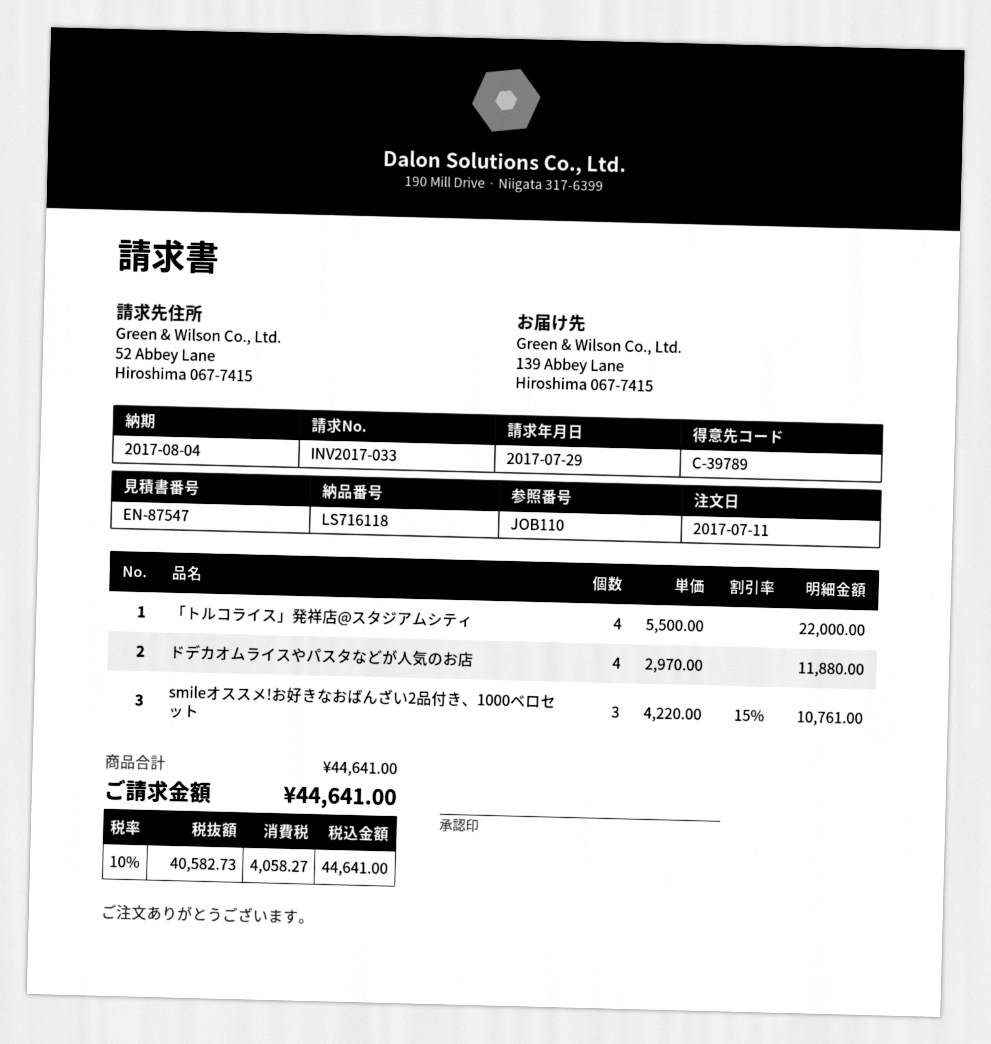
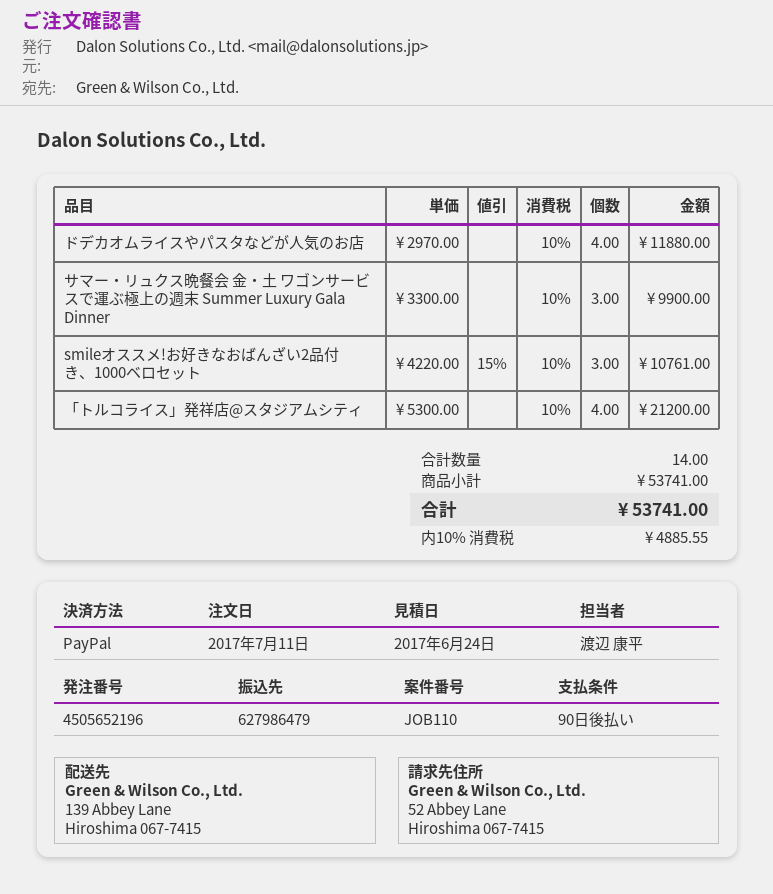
「トルコライス」発祥店@スタジアムシティ: 4 x 5500.00 = 22000.00 -> 4 x 5300.00 = 21200.00
サマー・リュクス晩餐会 金・土 ワゴンサービスで運ぶ極上の週末 Summer Luxury Gala Dinner: none -> 3 x 3300.00 = 9900.00
subtotal: 44641.00 -> 53741.00
tax: 10% = 4058.27 -> 10% = 4885.55
total: 44641.00 -> 53741.00

